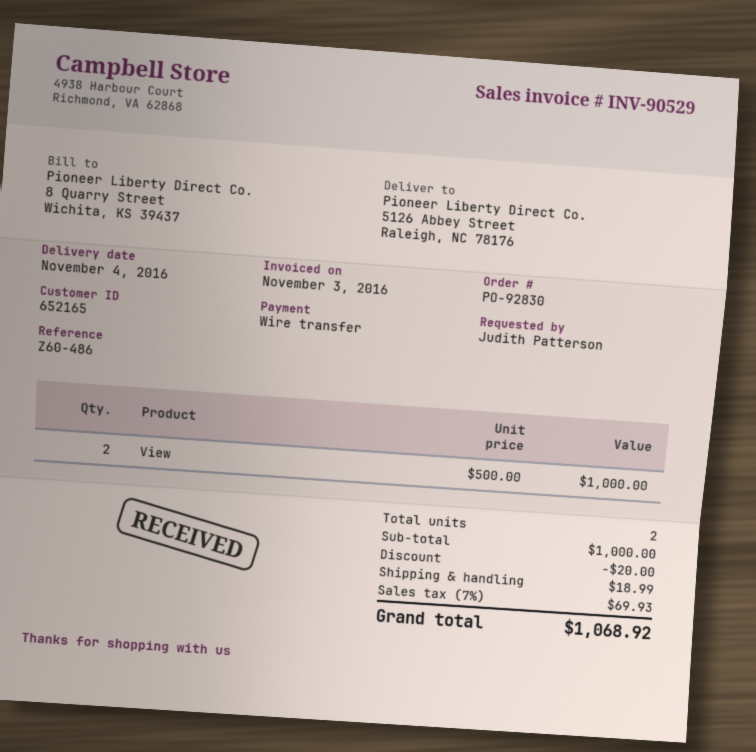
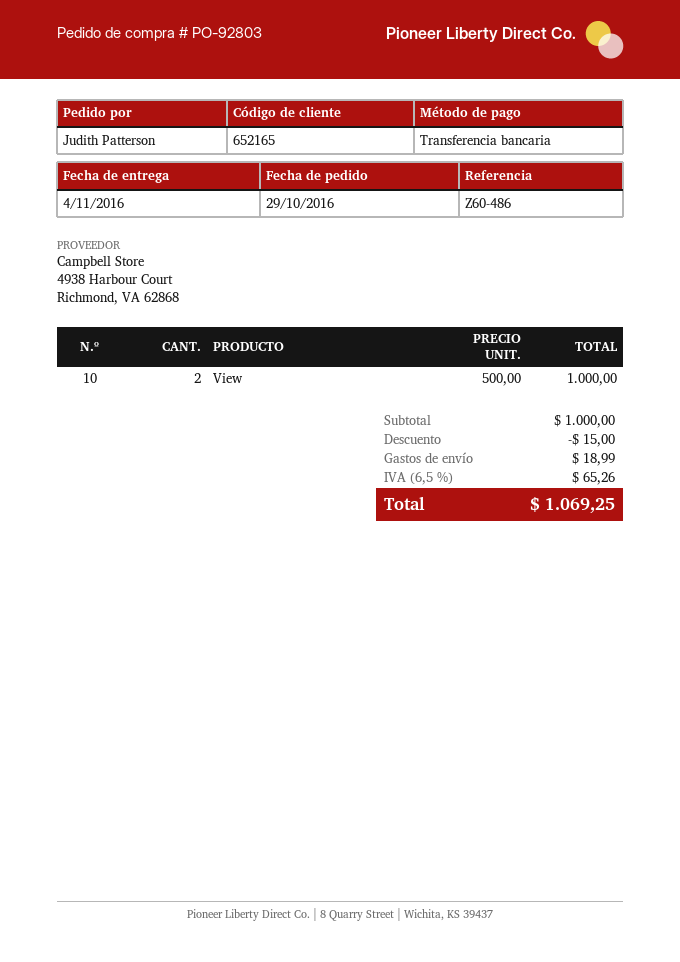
order number: PO-92830 -> PO-92803
discount: 20.00 -> 15.00
tax: 7% = 69.93 -> 6.5% = 65.26
total: 1068.92 -> 1069.25

